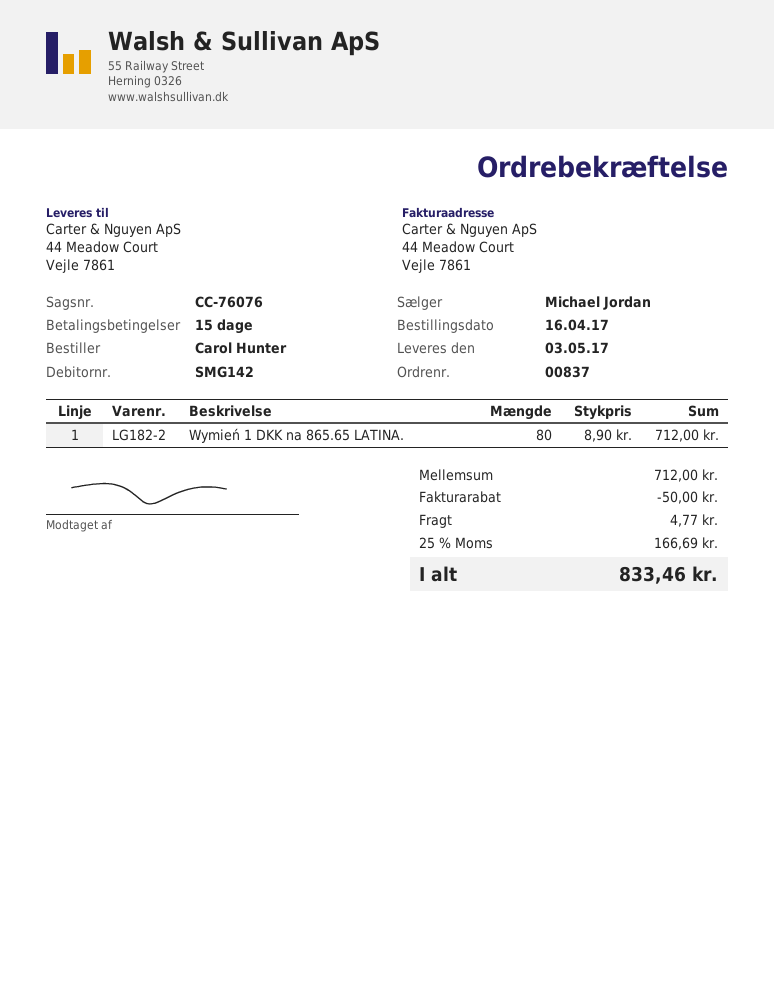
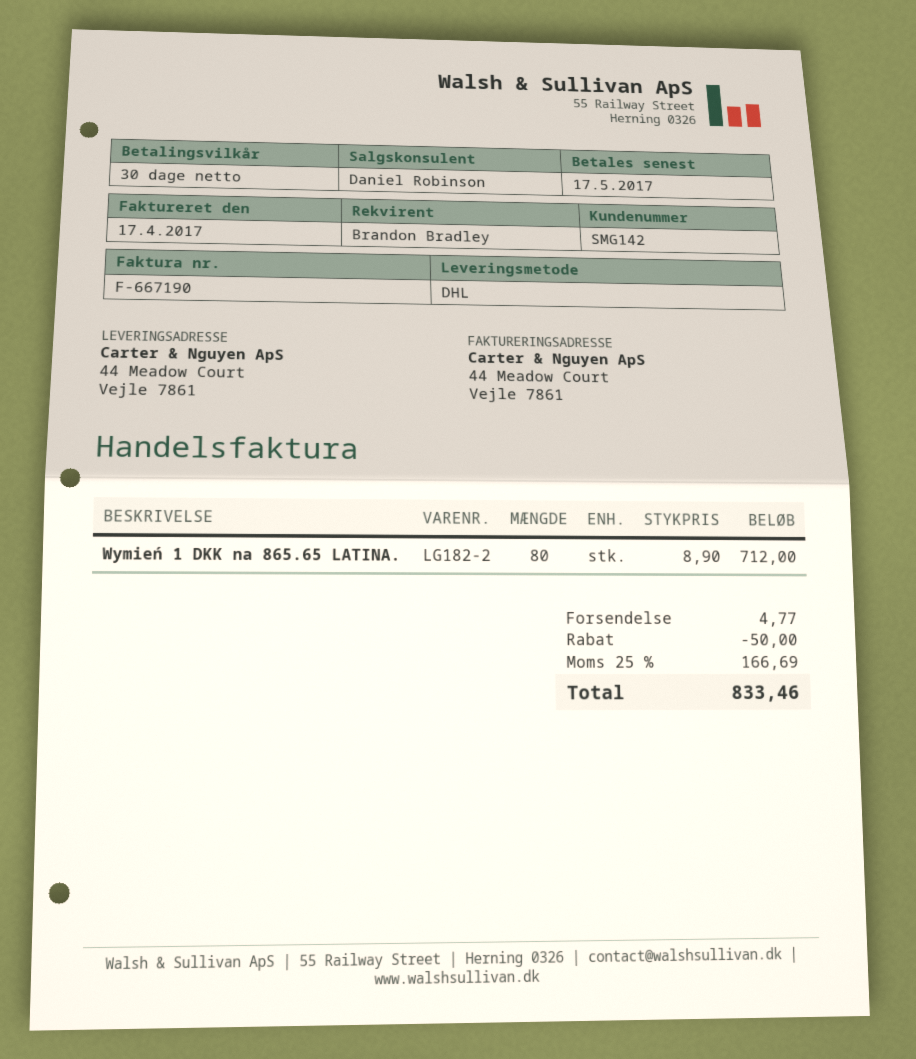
payment terms: 15 days -> 30 days
ordered by: Carol Hunter -> Brandon Bradley
sales rep: Michael Jordan -> Daniel Robinson

